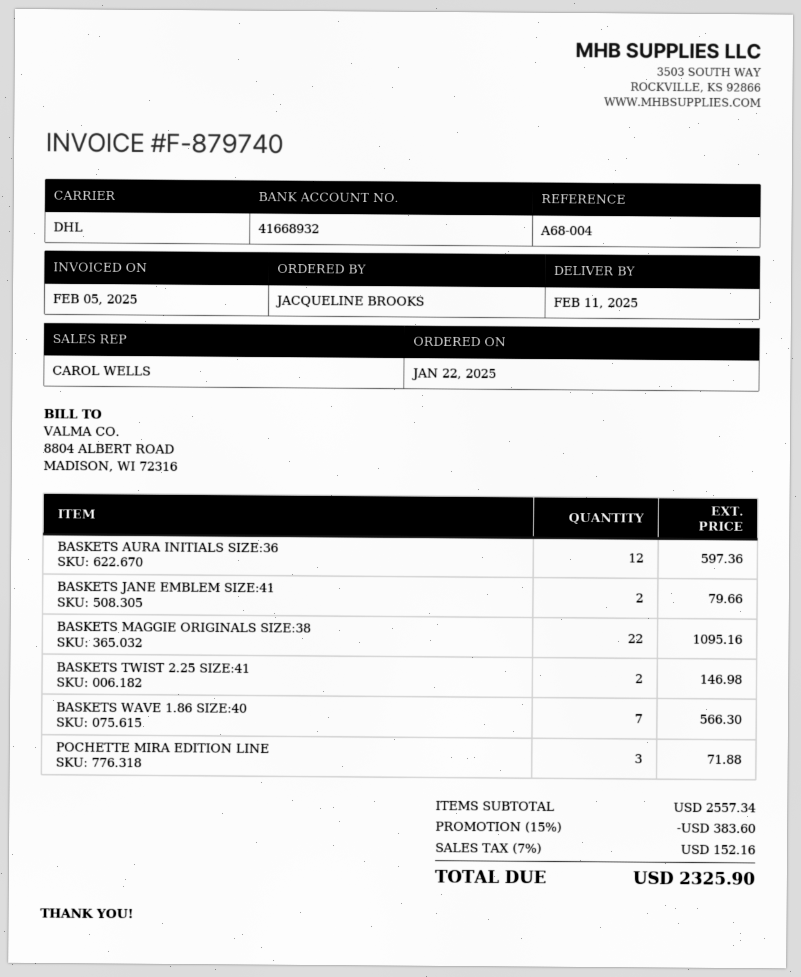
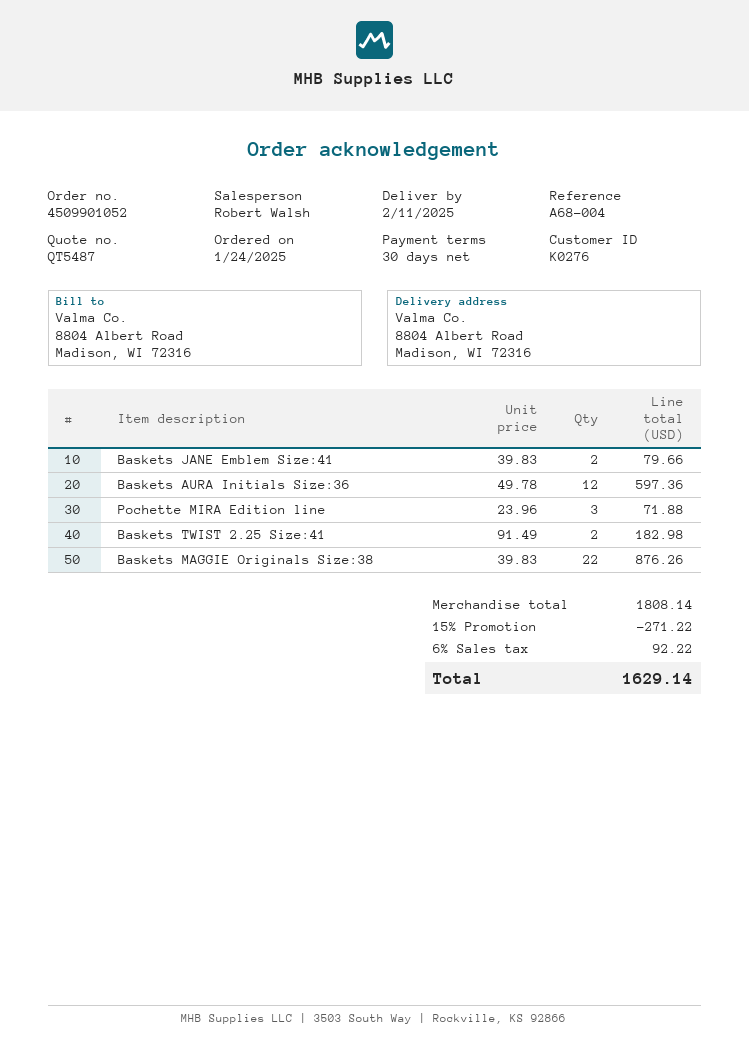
order date: 2025-01-22 -> 2025-01-24
sales rep: CAROL WELLS -> Robert Walsh
BASKETS MAGGIE ORIGINALS SIZE:38: 22 for 1095.16 -> 22 for 876.26
BASKETS TWIST 2.25 SIZE:41: 2 for 146.98 -> 2 for 182.98
BASKETS WAVE 1.86 SIZE:40: 7 for 566.30 -> none
subtotal: 2557.34 -> 1808.14
discount: 15% = 383.60 -> 15% = 271.22
tax: 7% = 152.16 -> 6% = 92.22
total: 2325.90 -> 1629.14

